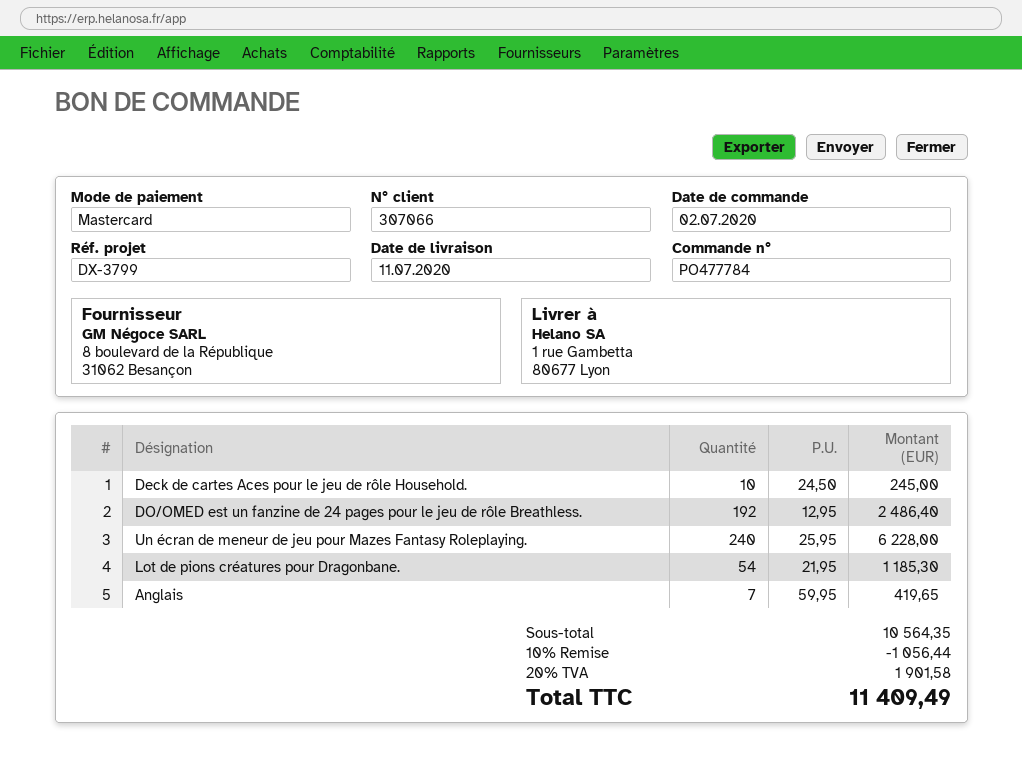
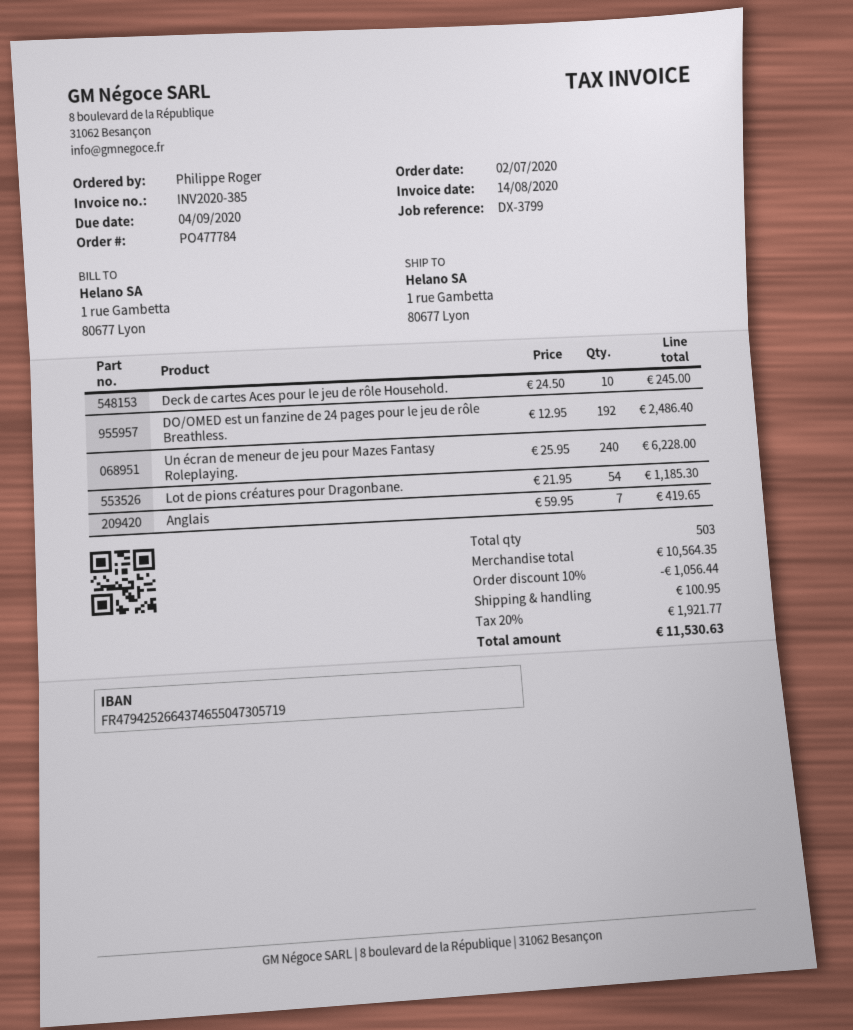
shipping: none -> 100.95
tax: 20% = 1901.58 -> 20% = 1921.77
total: 11409.49 -> 11530.63

